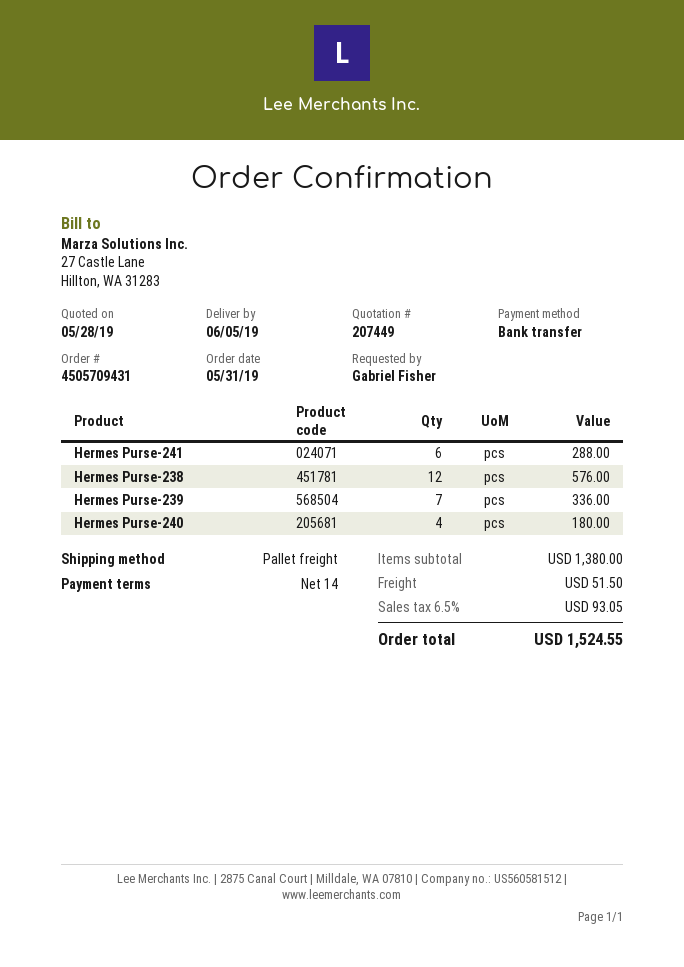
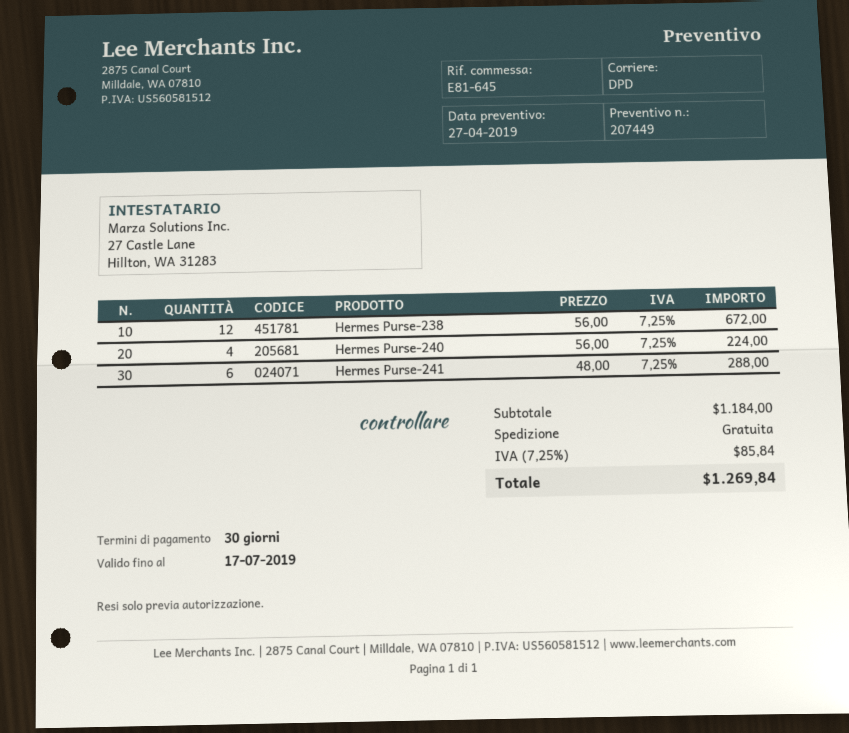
quote date: 2019-05-28 -> 2019-04-27
payment terms: 14 days -> 30 days
shipping method: pallet freight -> DPD
Hermes Purse-238: 12 for 576.00 -> 12 for 672.00
Hermes Purse-239: 7 for 336.00 -> none
Hermes Purse-240: 4 for 180.00 -> 4 for 224.00
subtotal: 1380.00 -> 1184.00
shipping: 51.50 -> 0.00
tax: 6.5% = 93.05 -> 7.25% = 85.84
total: 1524.55 -> 1269.84

